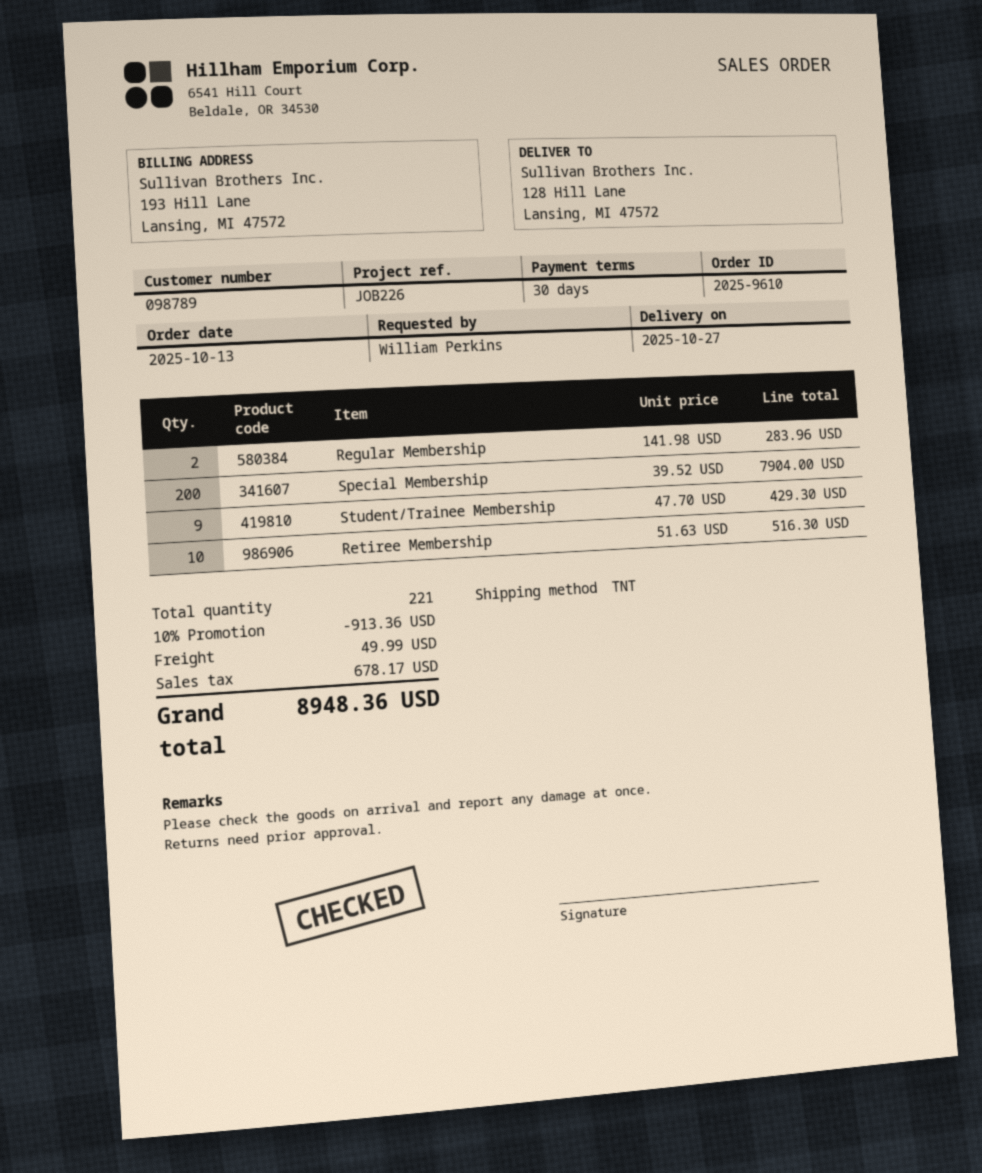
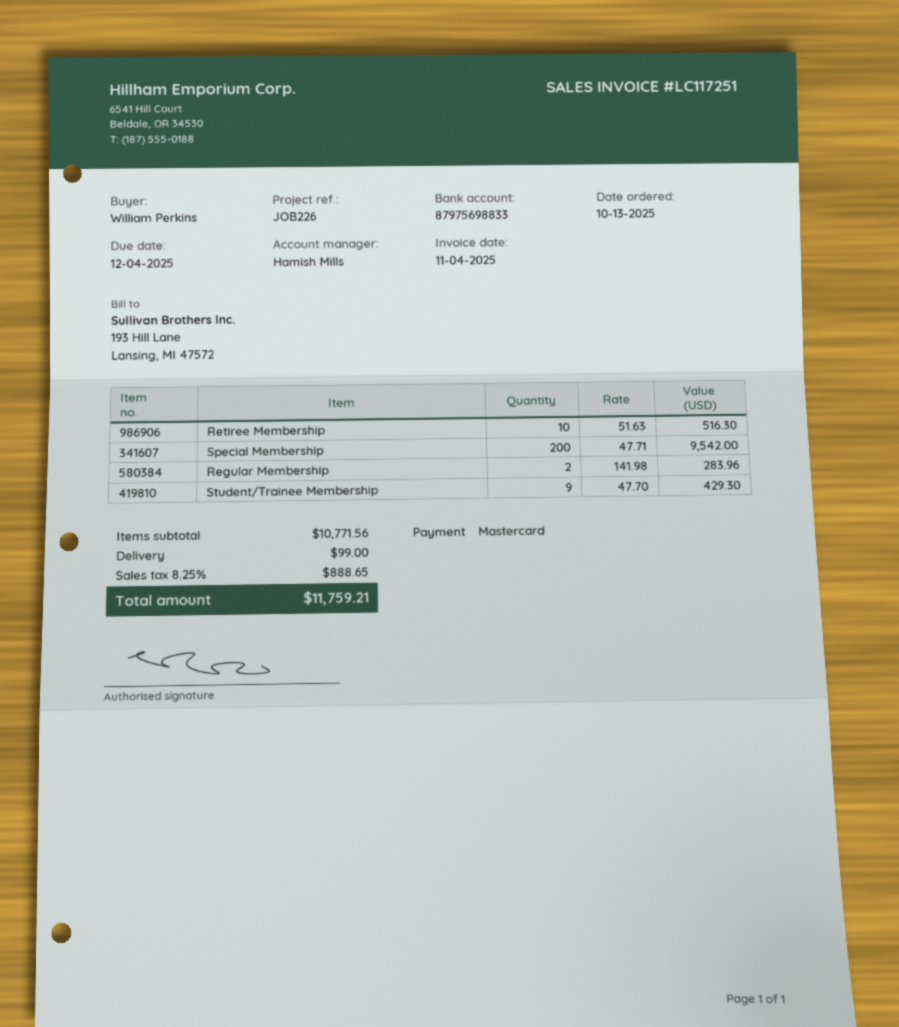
Special Membership: 200 x 39.52 = 7904.00 -> 200 x 47.71 = 9542.00
discount: 10% = 913.36 -> none
shipping: 49.99 -> 99.00
tax: 678.17 -> 888.65
total: 8948.36 -> 11759.21

